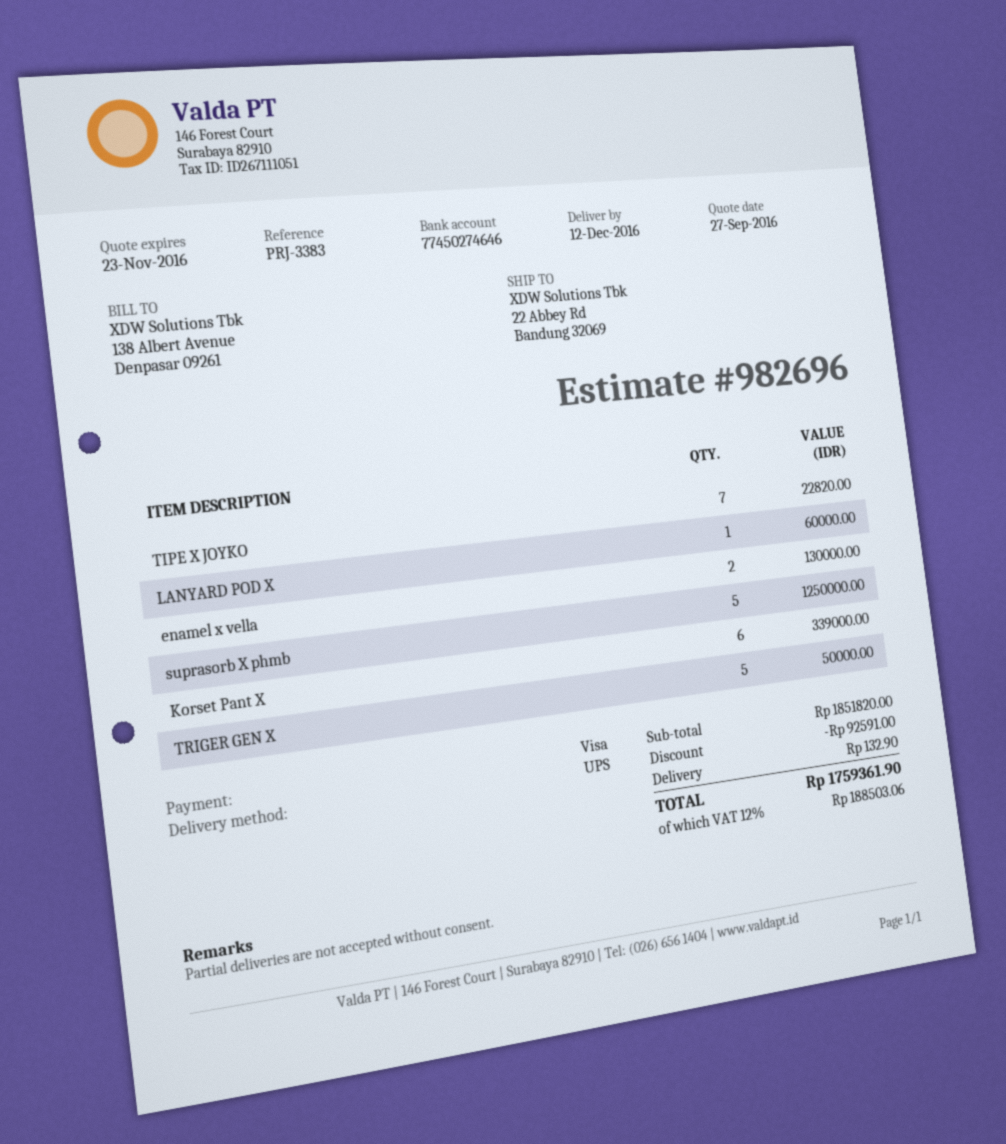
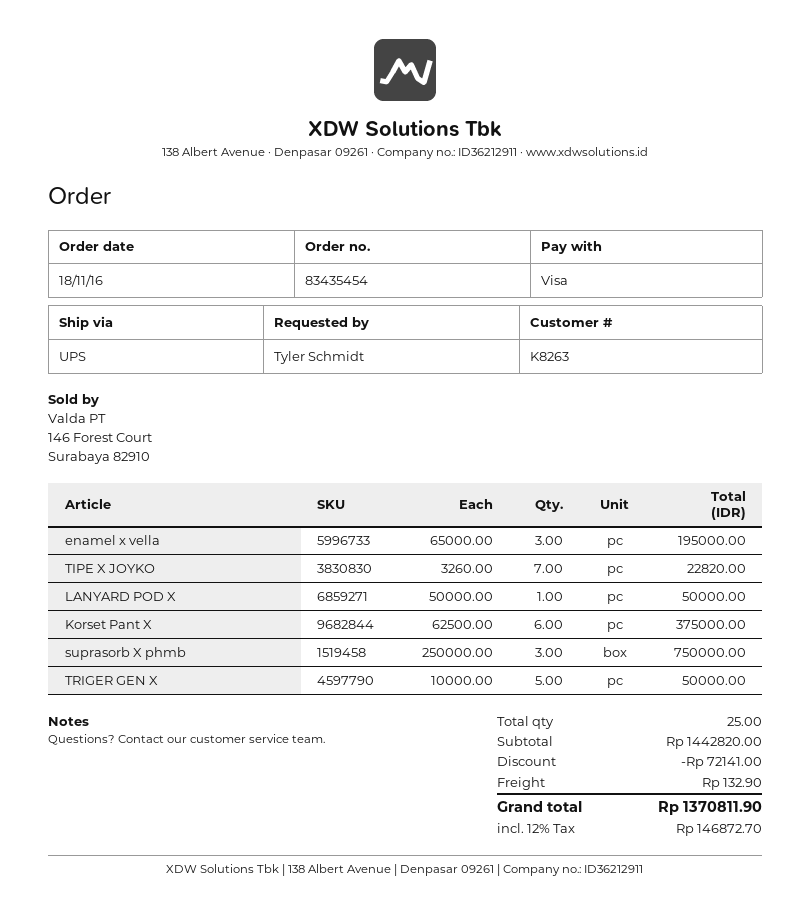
LANYARD POD X: 1 for 60000.00 -> 1 for 50000.00
enamel x vella: 2 for 130000.00 -> 3 for 195000.00
suprasorb X phmb: 5 for 1250000.00 -> 3 for 750000.00
Korset Pant X: 6 for 339000.00 -> 6 for 375000.00
subtotal: 1851820.00 -> 1442820.00
discount: 92591.00 -> 72141.00
tax: 12% = 188503.06 -> 12% = 146872.70
total: 1759361.90 -> 1370811.90

